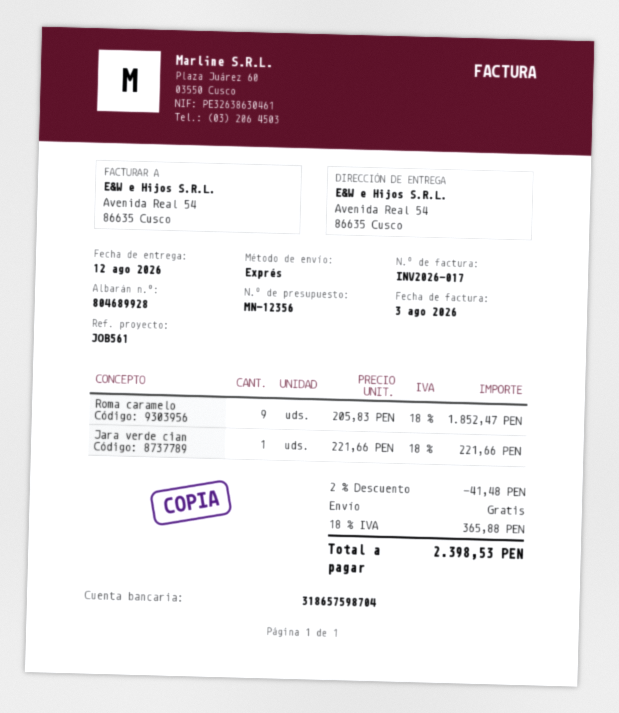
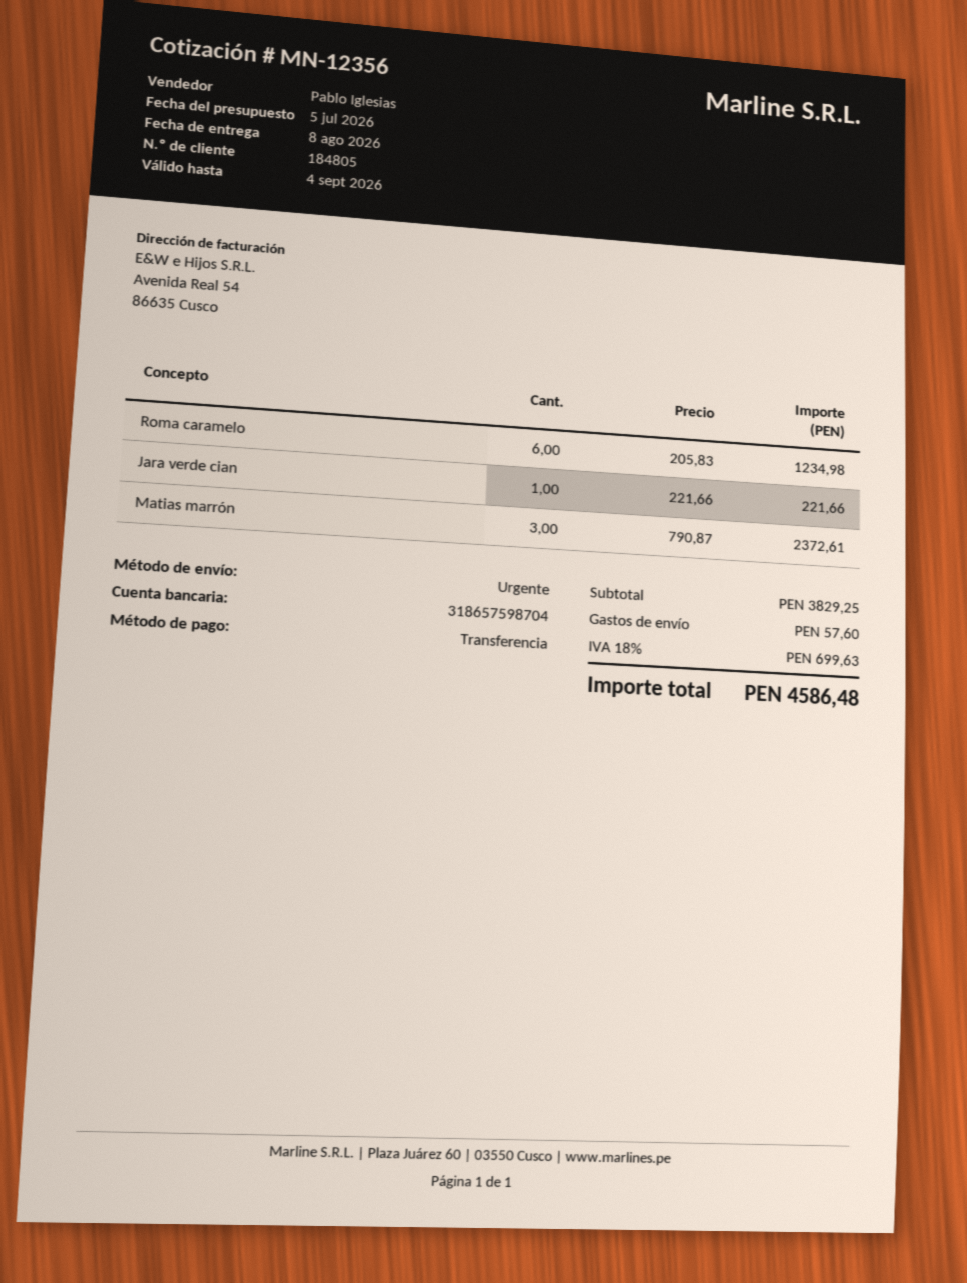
delivery date: 2026-08-12 -> 2026-08-08
Roma caramelo: 9 x 205.83 = 1852.47 -> 6 x 205.83 = 1234.98
Matias marrón: none -> 3 x 790.87 = 2372.61
discount: 2% = 41.48 -> none
shipping: 0.00 -> 57.60
tax: 18% = 365.88 -> 18% = 699.63
total: 2398.53 -> 4586.48

